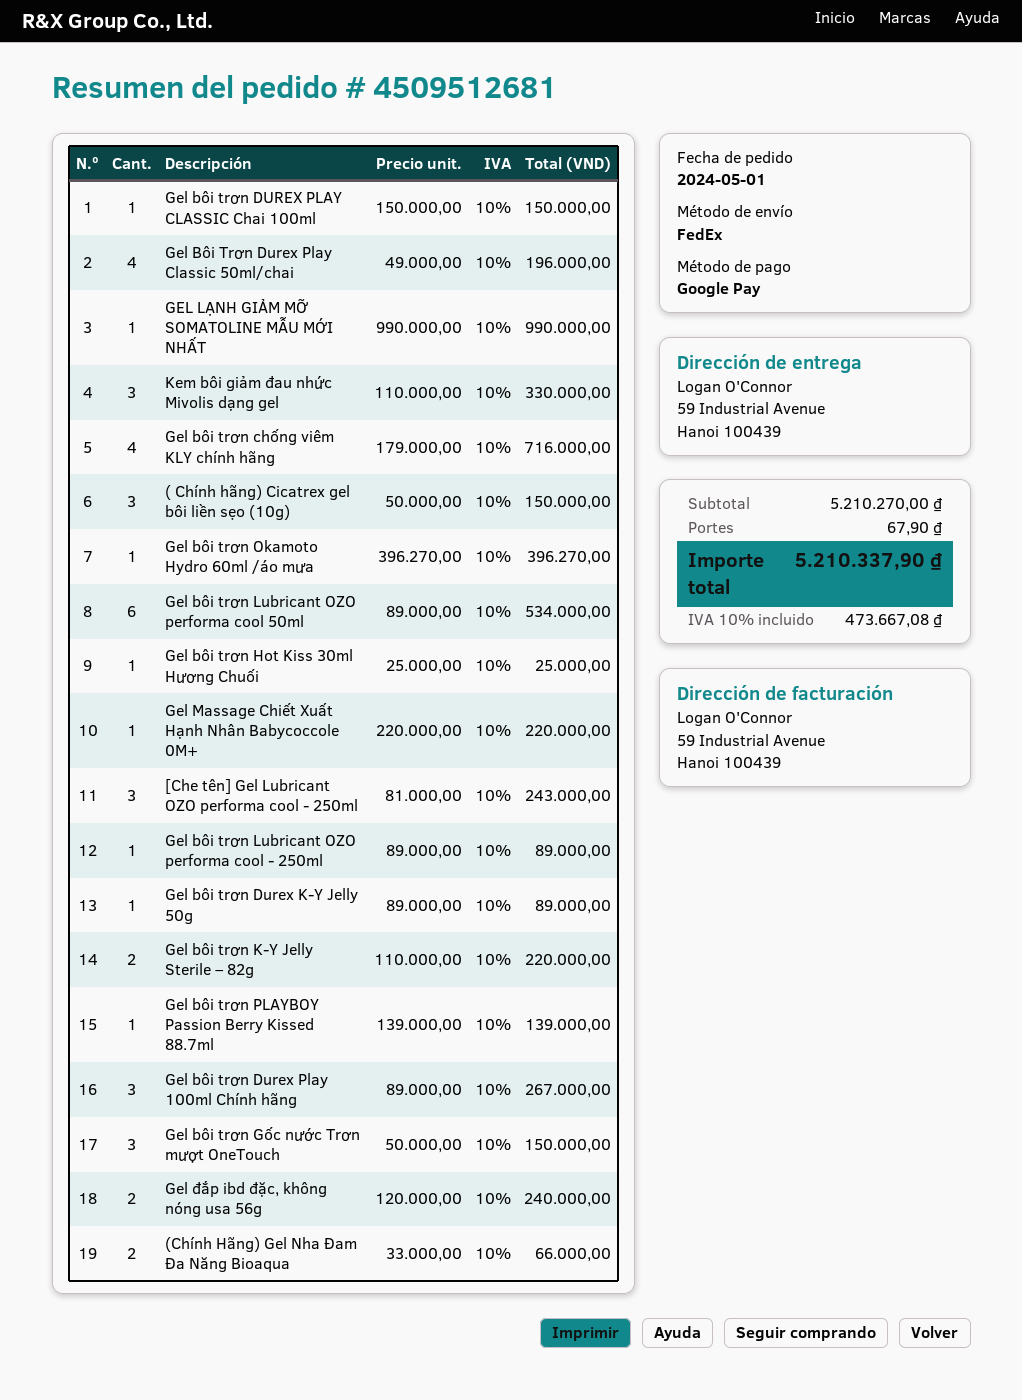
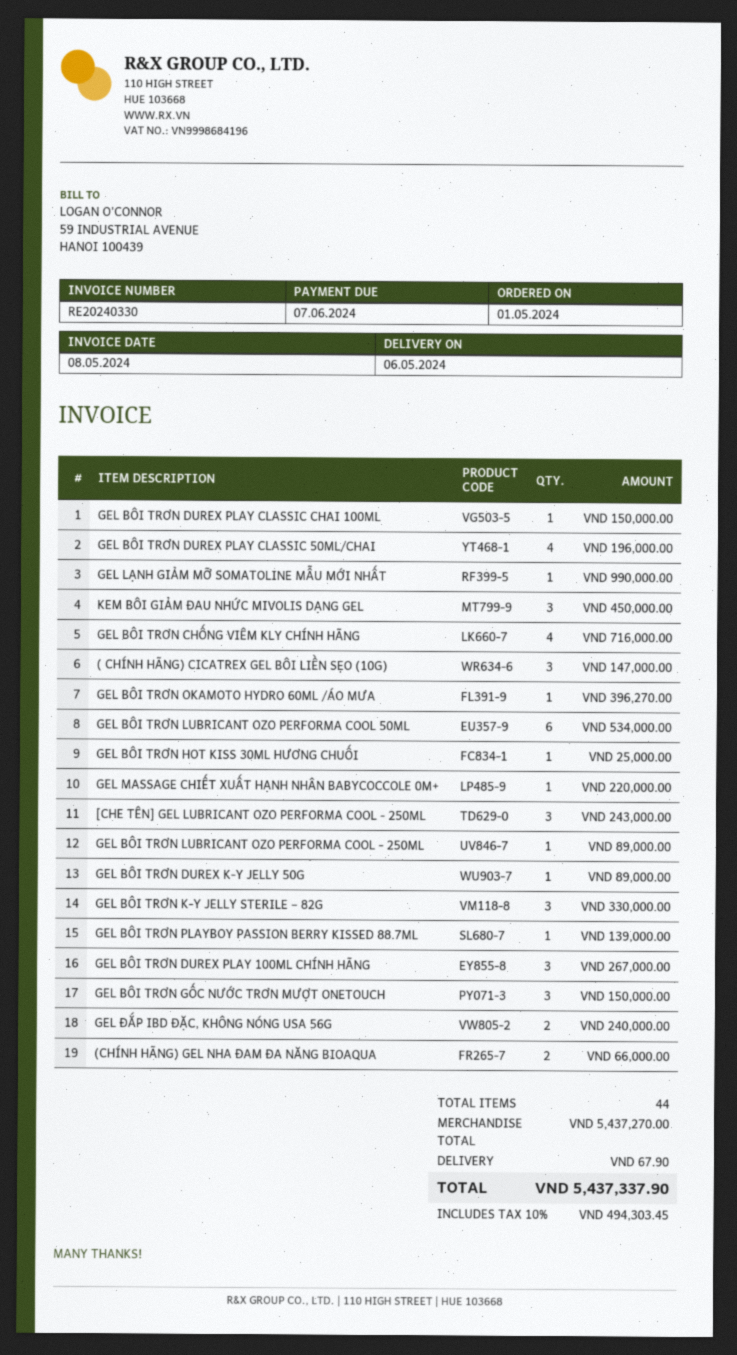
Kem bôi giảm đau nhức Mivolis dạng gel: 3 for 330000.00 -> 3 for 450000.00
( Chính hãng) Cicatrex gel bôi liền sẹo (10g): 3 for 150000.00 -> 3 for 147000.00
Gel bôi trơn K-Y Jelly Sterile – 82g: 2 for 220000.00 -> 3 for 330000.00
subtotal: 5210270.00 -> 5437270.00
tax: 10% = 473667.08 -> 10% = 494303.45
total: 5210337.90 -> 5437337.90

